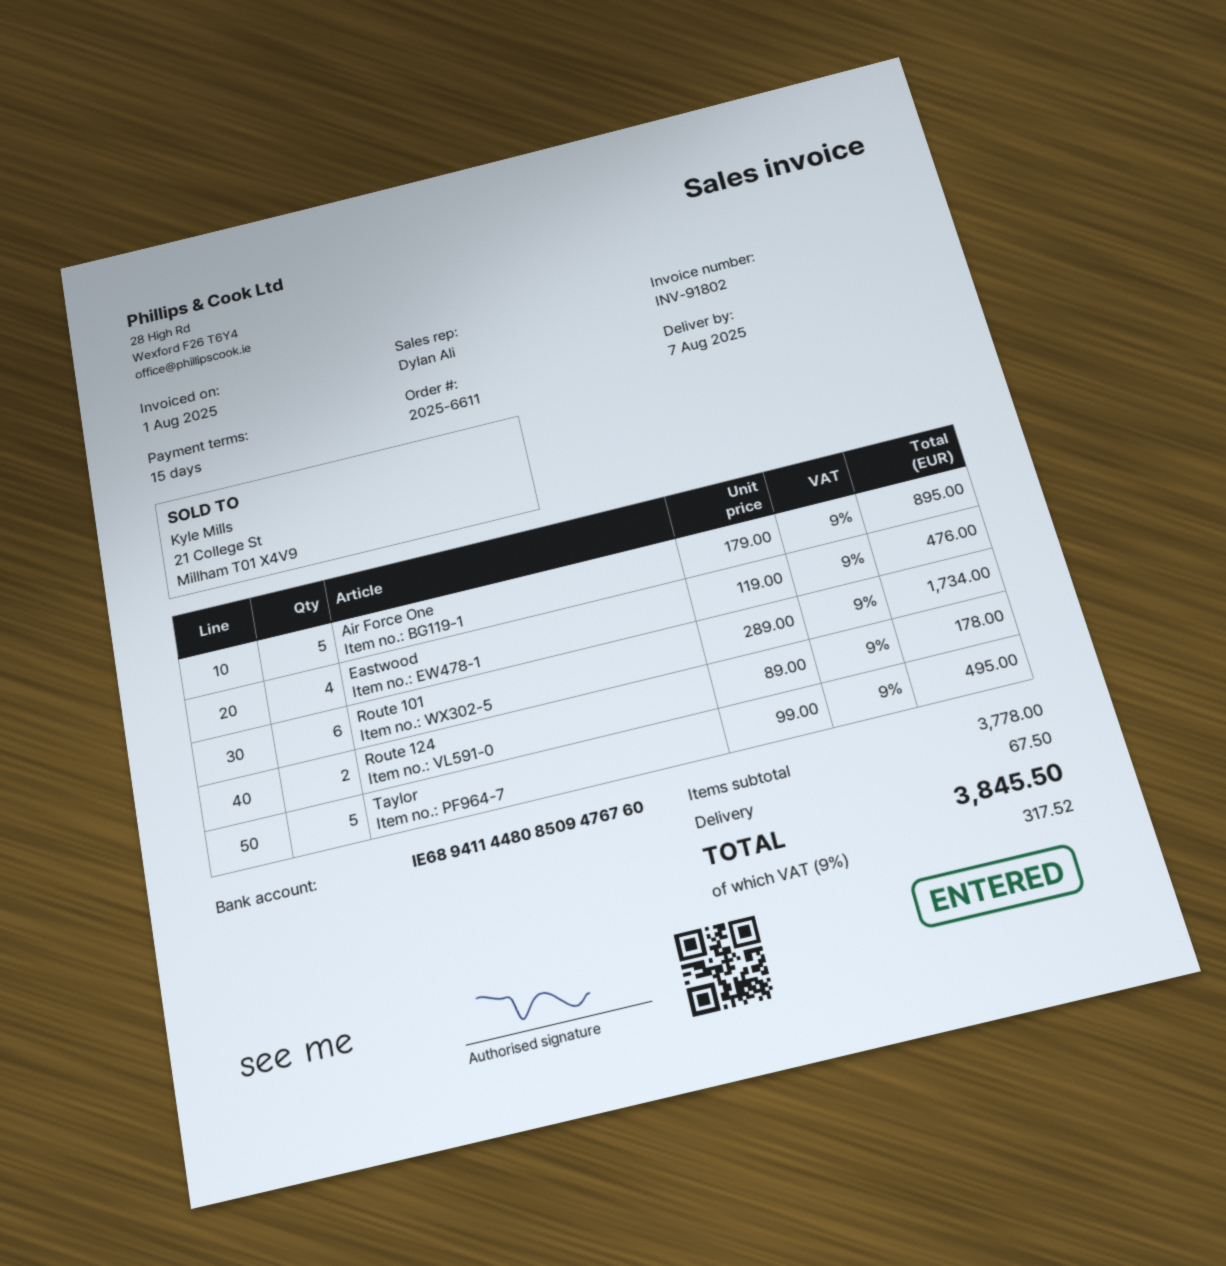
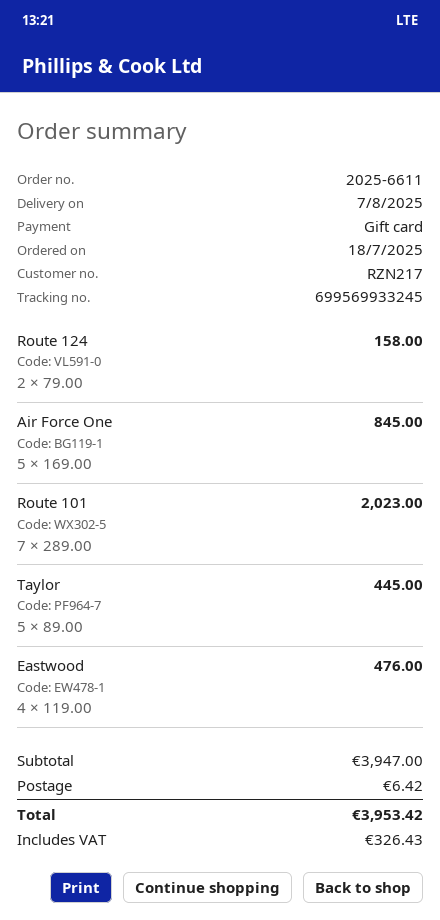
Air Force One: 5 x 179.00 = 895.00 -> 5 x 169.00 = 845.00
Route 101: 6 x 289.00 = 1734.00 -> 7 x 289.00 = 2023.00
Route 124: 2 x 89.00 = 178.00 -> 2 x 79.00 = 158.00
Taylor: 5 x 99.00 = 495.00 -> 5 x 89.00 = 445.00
subtotal: 3778.00 -> 3947.00
shipping: 67.50 -> 6.42
tax: 317.52 -> 326.43
total: 3845.50 -> 3953.42

